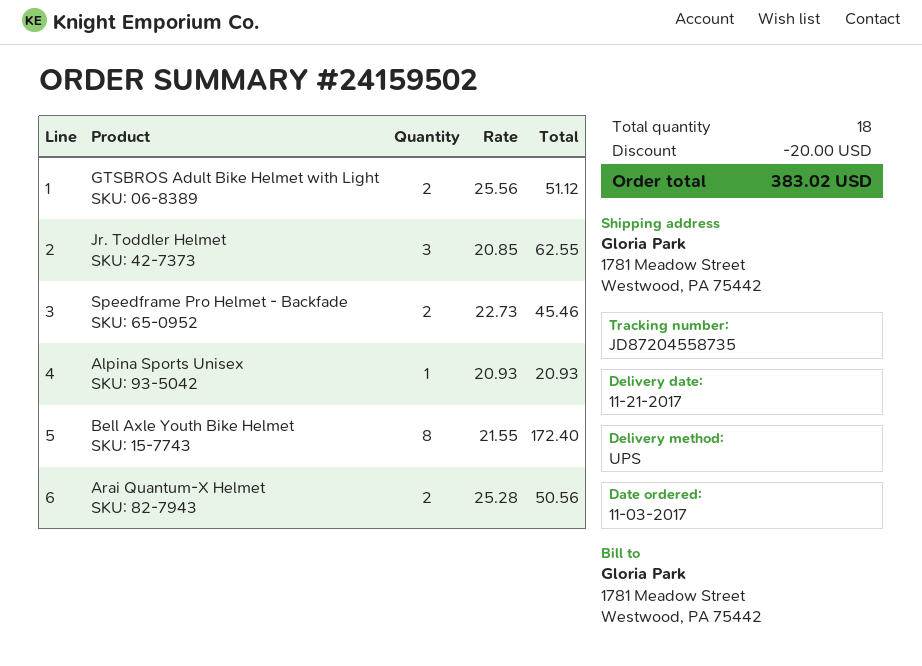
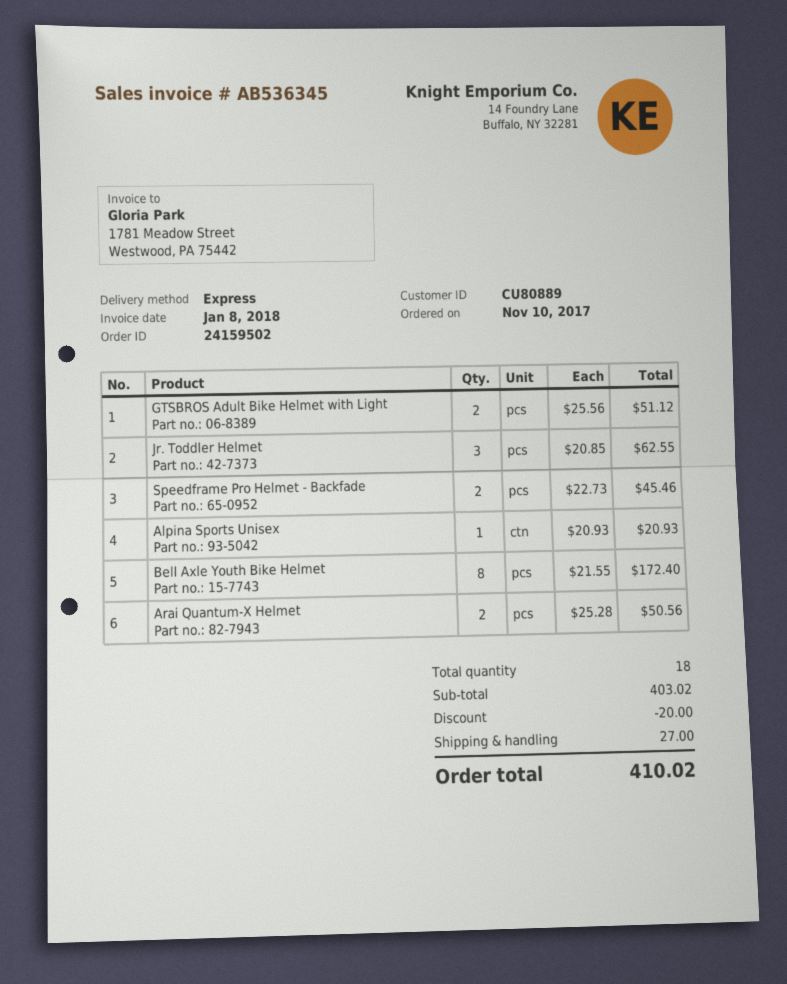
order date: 2017-11-03 -> 2017-11-10
shipping method: UPS -> express
shipping: none -> 27.00
total: 383.02 -> 410.02

